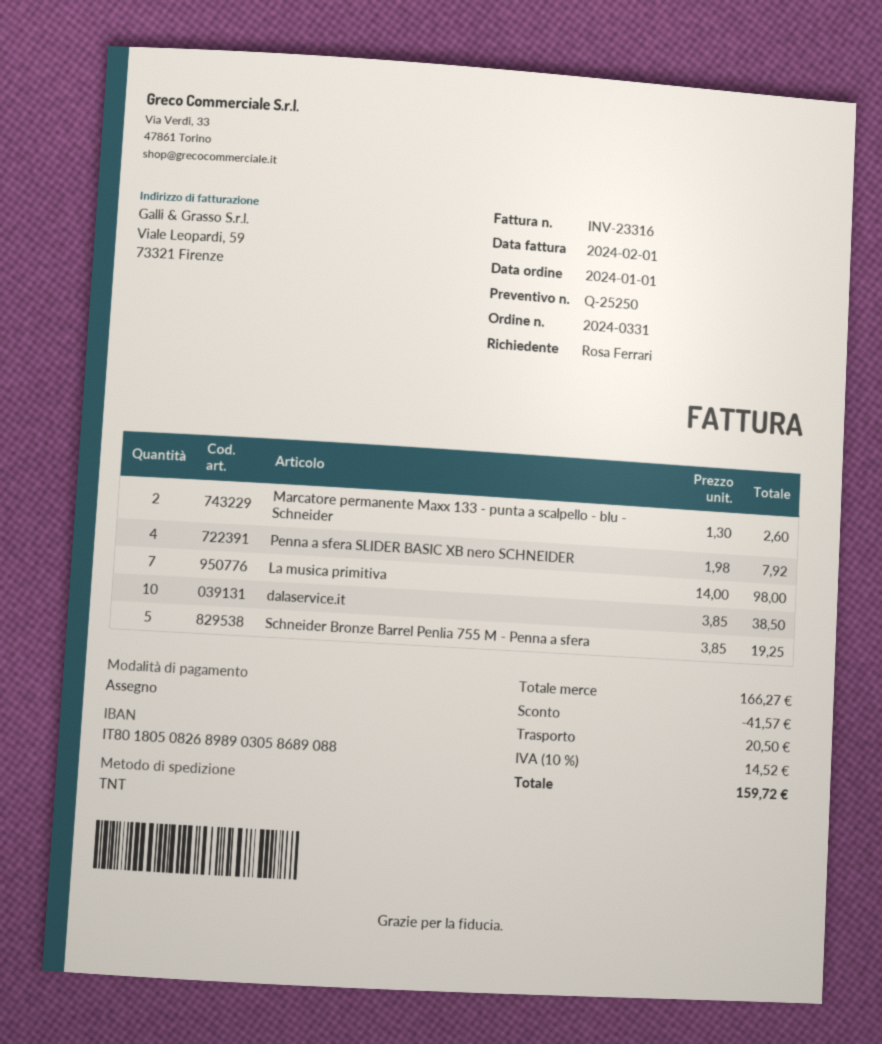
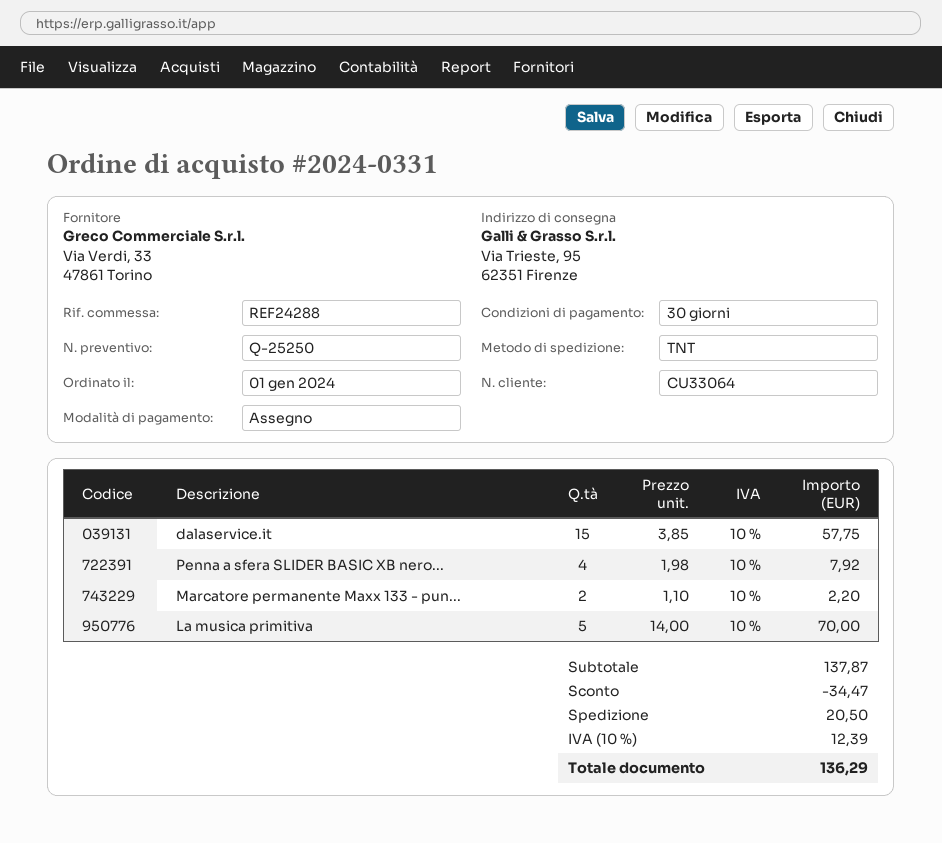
Marcatore permanente Maxx 133 - punta a scalpello - blu - Schneider: 2 x 1.30 = 2.60 -> 2 x 1.10 = 2.20
La musica primitiva: 7 x 14.00 = 98.00 -> 5 x 14.00 = 70.00
dalaservice.it: 10 x 3.85 = 38.50 -> 15 x 3.85 = 57.75
Schneider Bronze Barrel Penlia 755 M - Penna a sfera: 5 x 3.85 = 19.25 -> none
subtotal: 166.27 -> 137.87
discount: 41.57 -> 34.47
tax: 10% = 14.52 -> 10% = 12.39
total: 159.72 -> 136.29

